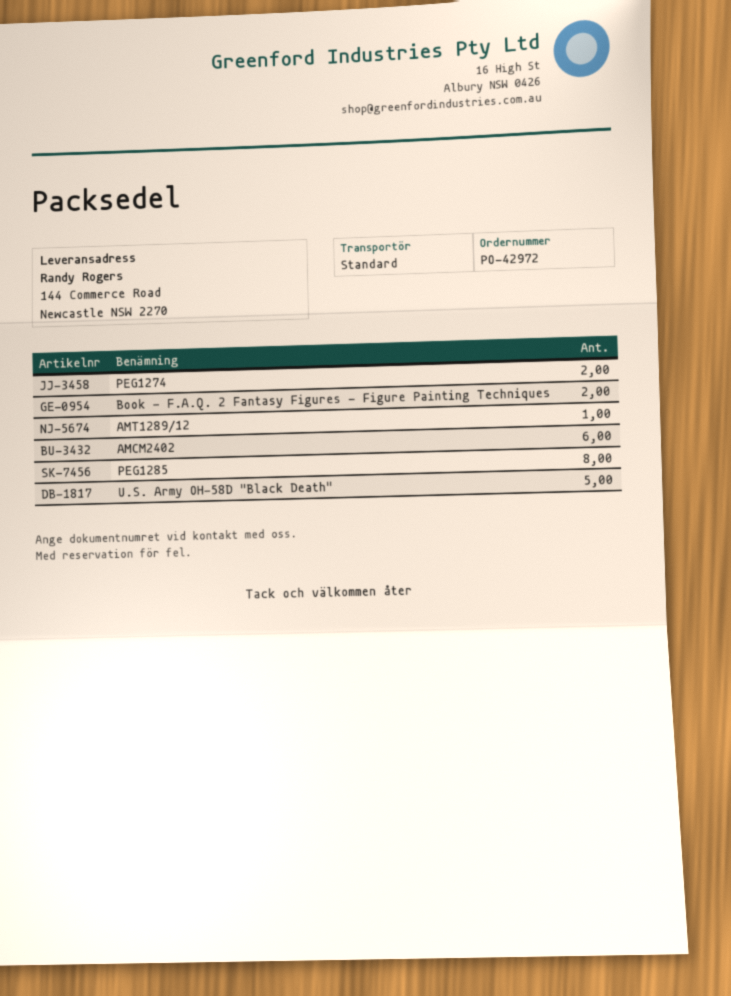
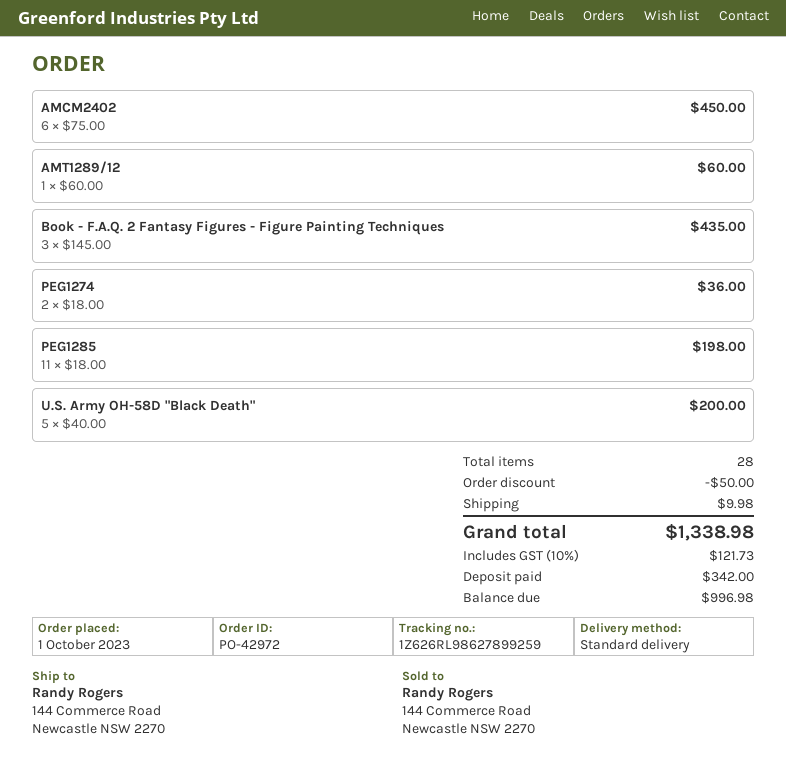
Book - F.A.Q. 2 Fantasy Figures - Figure Painting Techniques: 2 -> 3
PEG1285: 8 -> 11

